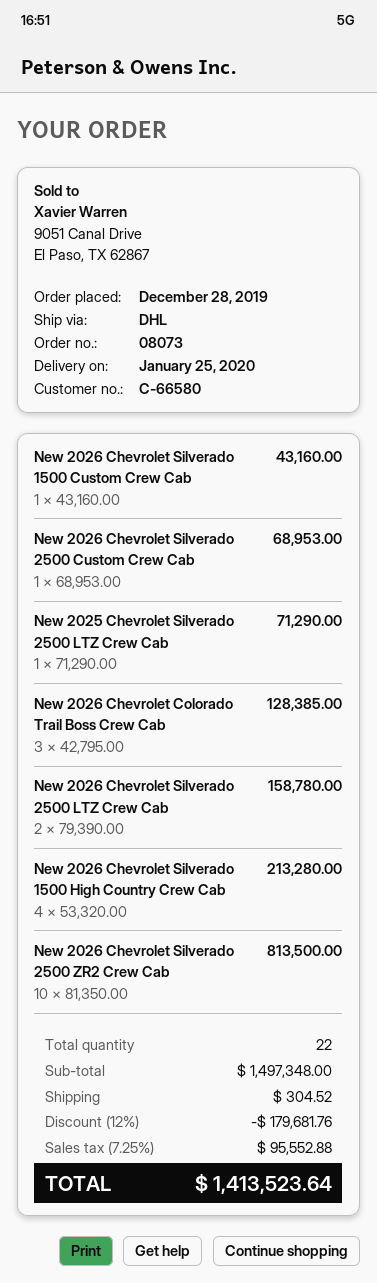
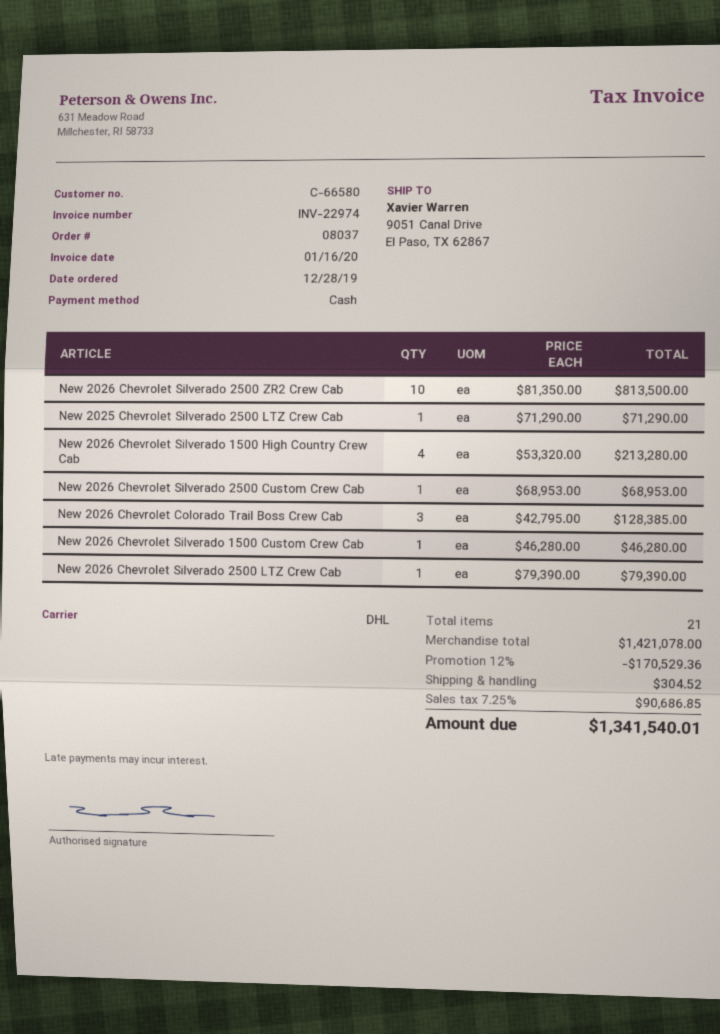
order number: 08073 -> 08037
New 2026 Chevrolet Silverado 1500 Custom Crew Cab: 1 x 43160.00 = 43160.00 -> 1 x 46280.00 = 46280.00
New 2026 Chevrolet Silverado 2500 LTZ Crew Cab: 2 x 79390.00 = 158780.00 -> 1 x 79390.00 = 79390.00
total quantity: 22 -> 21
subtotal: 1497348.00 -> 1421078.00
discount: 12% = 179681.76 -> 12% = 170529.36
tax: 7.25% = 95552.88 -> 7.25% = 90686.85
total: 1413523.64 -> 1341540.01

